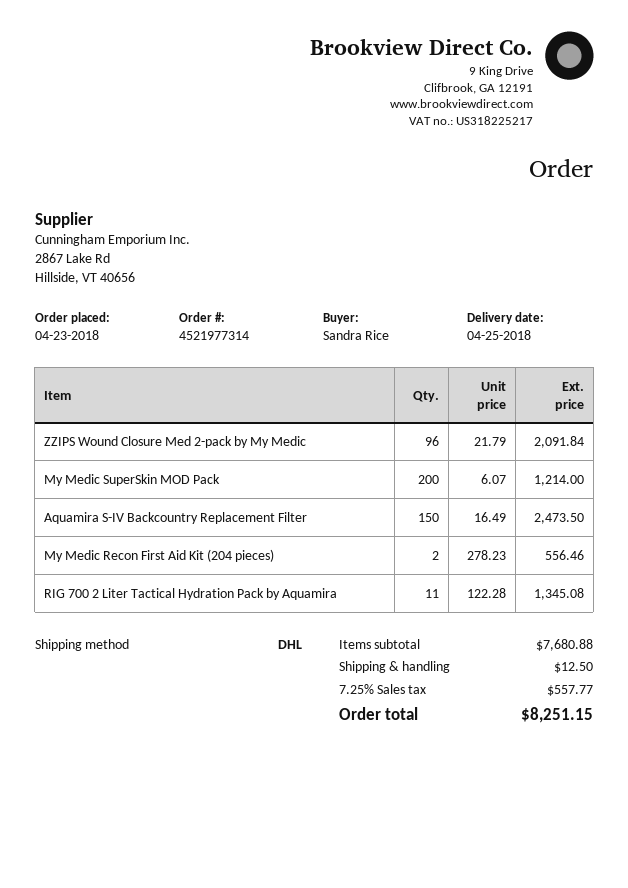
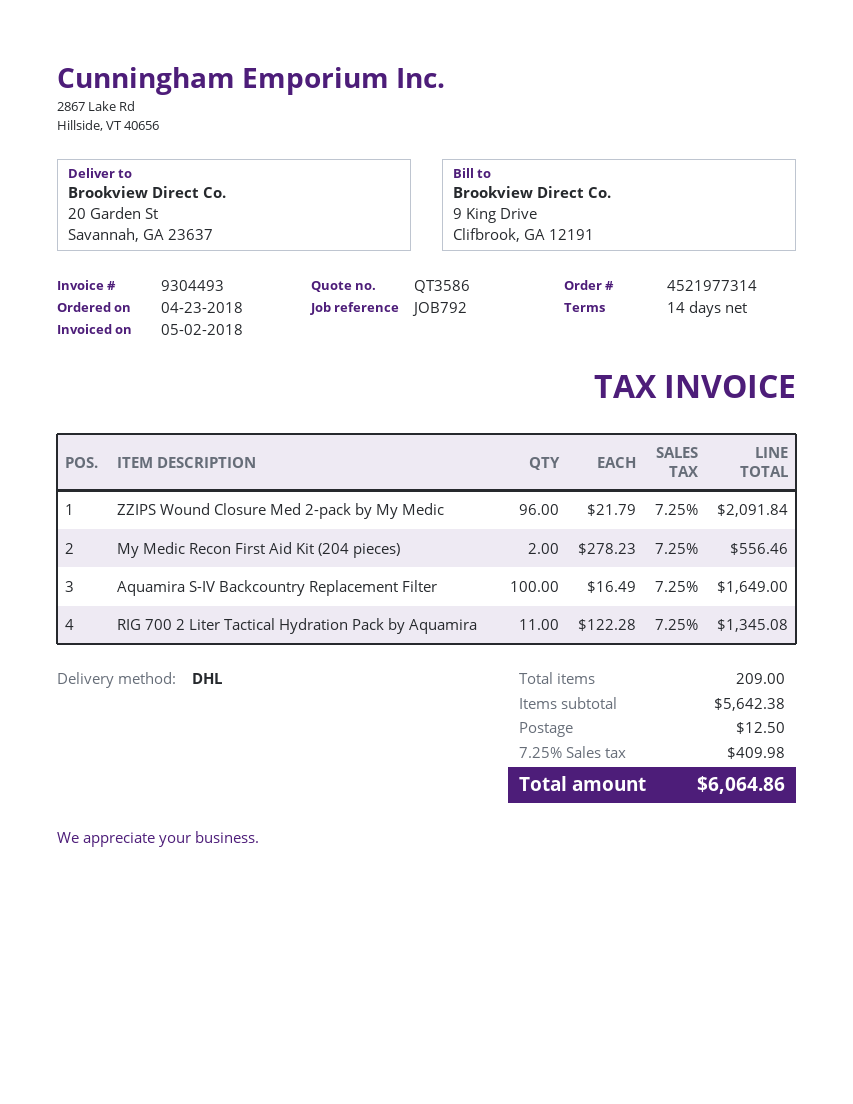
My Medic SuperSkin MOD Pack: 200 x 6.07 = 1214.00 -> none
Aquamira S-IV Backcountry Replacement Filter: 150 x 16.49 = 2473.50 -> 100 x 16.49 = 1649.00
subtotal: 7680.88 -> 5642.38
tax: 7.25% = 557.77 -> 7.25% = 409.98
total: 8251.15 -> 6064.86

